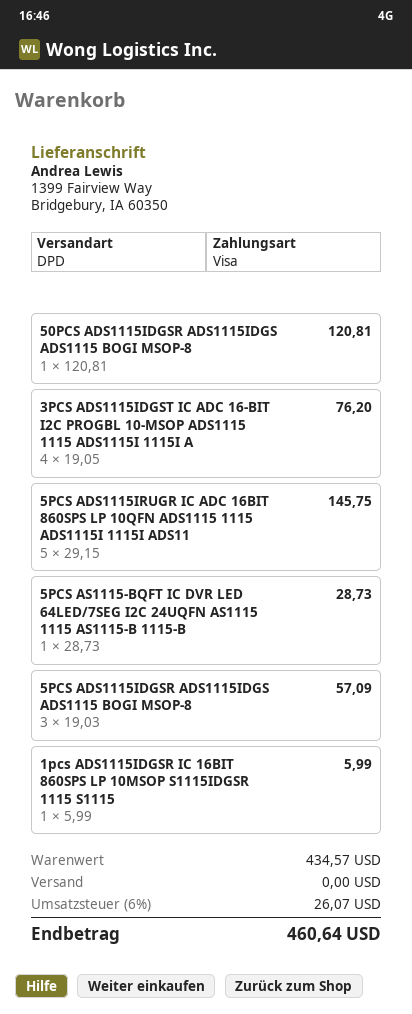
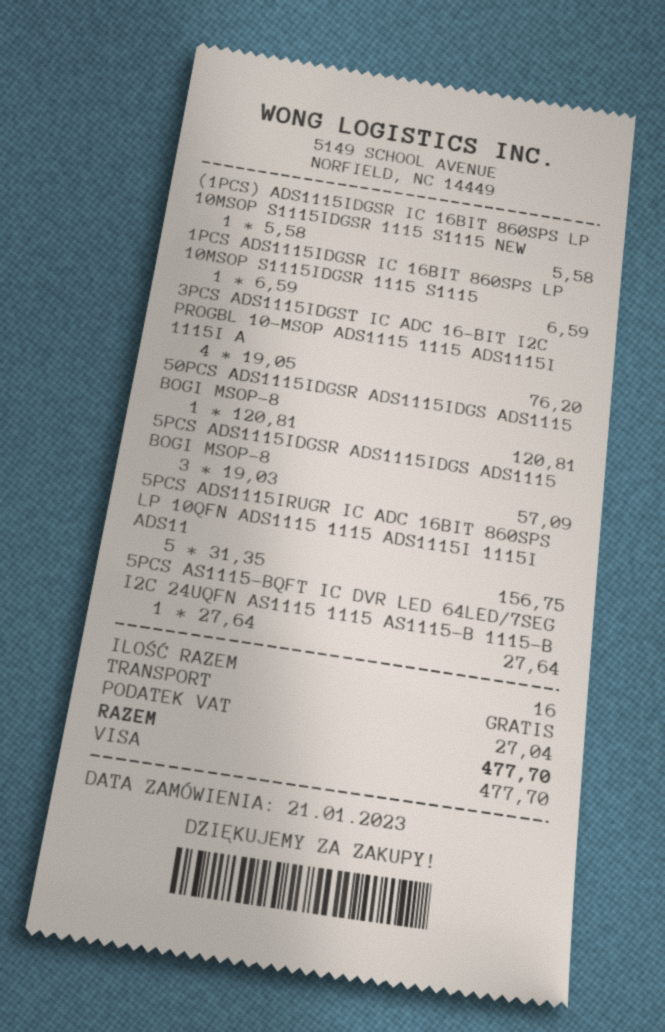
5PCS ADS1115IRUGR IC ADC 16BIT 860SPS LP 10QFN ADS1115 1115 ADS1115I 1115I ADS11: 5 x 29.15 = 145.75 -> 5 x 31.35 = 156.75
5PCS AS1115-BQFT IC DVR LED 64LED/7SEG I2C 24UQFN AS1115 1115 AS1115-B 1115-B: 1 x 28.73 = 28.73 -> 1 x 27.64 = 27.64
1pcs ADS1115IDGSR IC 16BIT 860SPS LP 10MSOP S1115IDGSR 1115 S1115: 1 x 5.99 = 5.99 -> 1 x 6.59 = 6.59
(1PCS) ADS1115IDGSR IC 16BIT 860SPS LP 10MSOP S1115IDGSR 1115 S1115 NEW: none -> 1 x 5.58 = 5.58
tax: 26.07 -> 27.04
total: 460.64 -> 477.70

